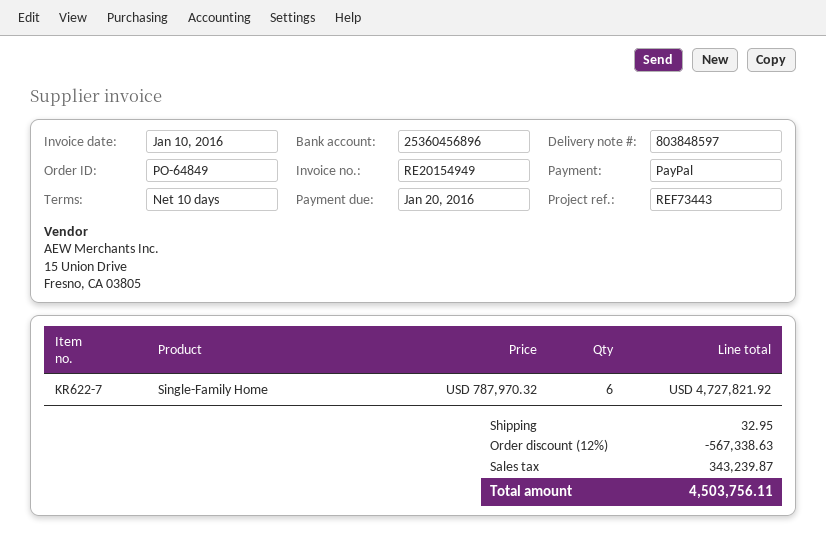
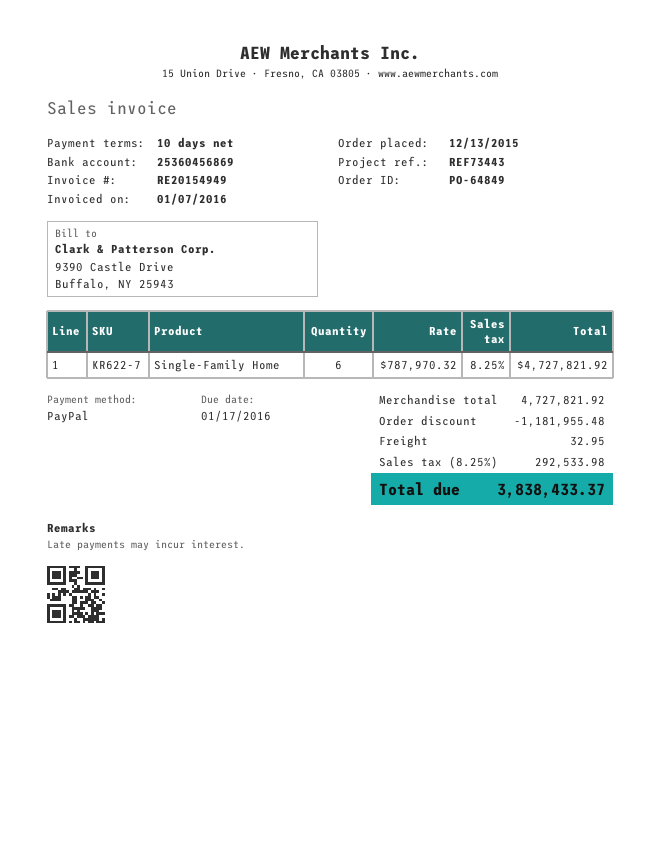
invoice date: 2016-01-10 -> 2016-01-07
due date: 2016-01-20 -> 2016-01-17
bank account: 25360456896 -> 25360456869
discount: 567338.63 -> 1181955.48
tax: 343239.87 -> 292533.98
total: 4503756.11 -> 3838433.37

